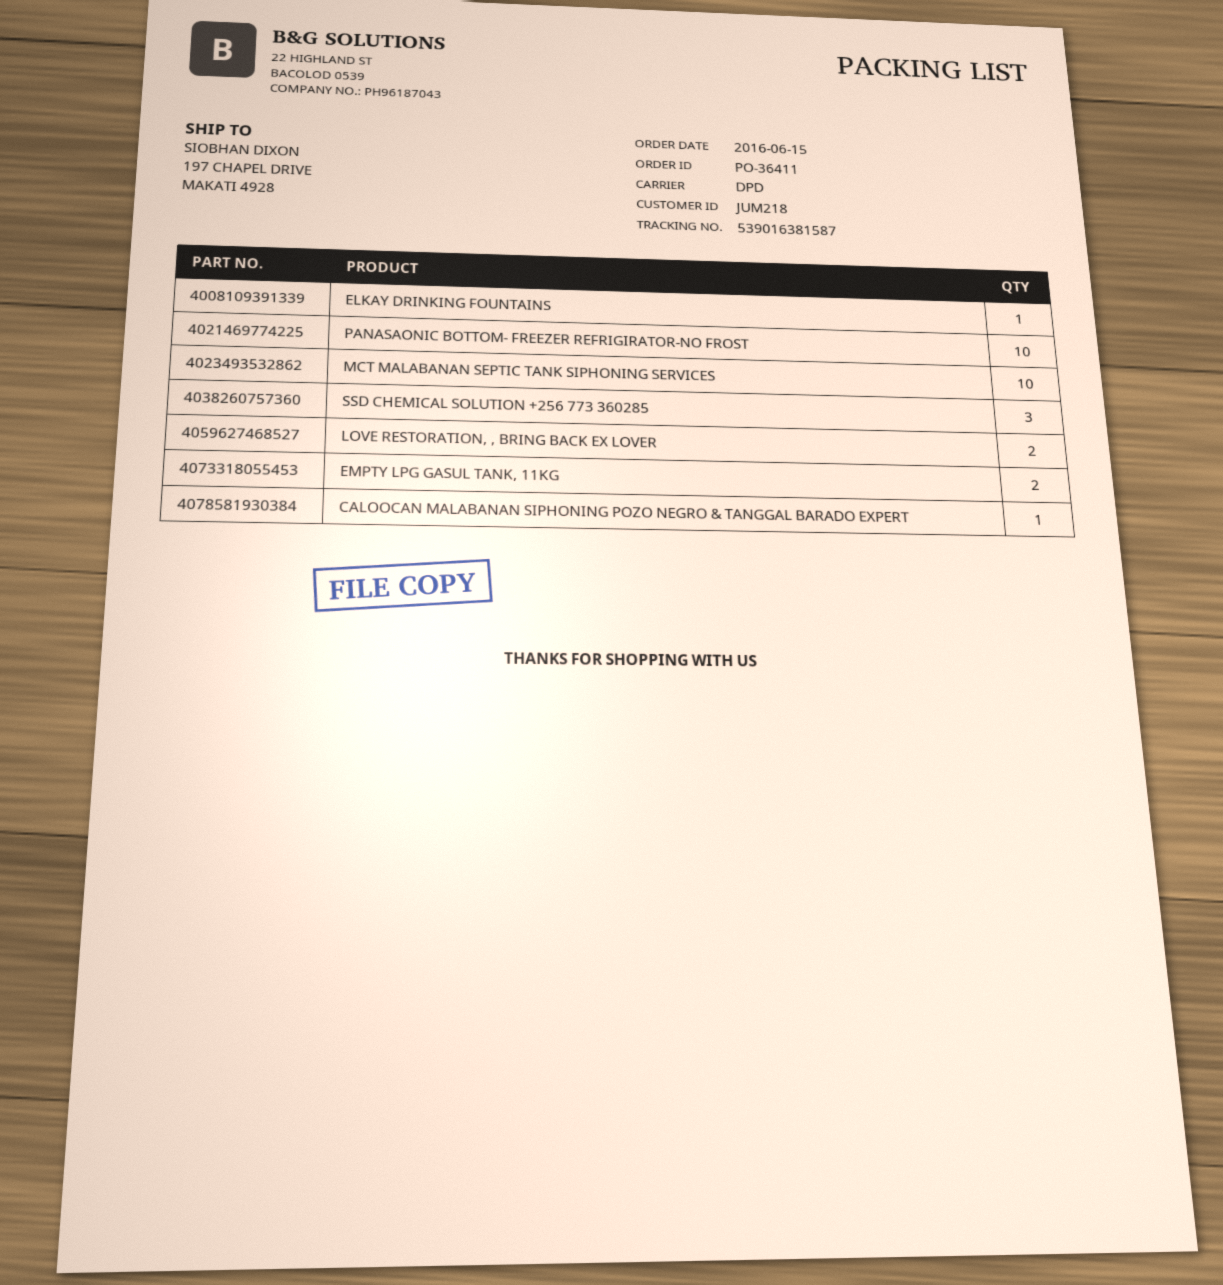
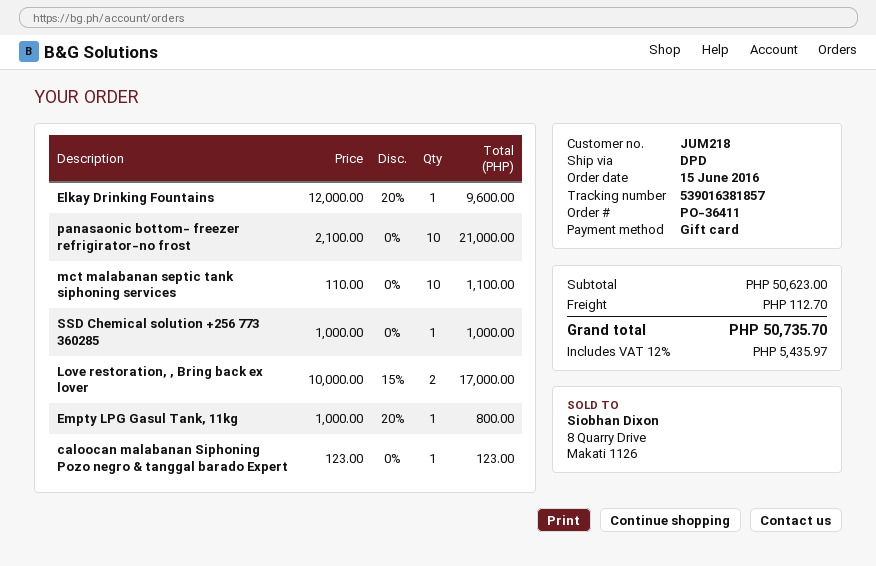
tracking number: 539016381587 -> 539016381857
SSD CHEMICAL SOLUTION +256 773 360285: 3 -> 1
EMPTY LPG GASUL TANK, 11KG: 2 -> 1

